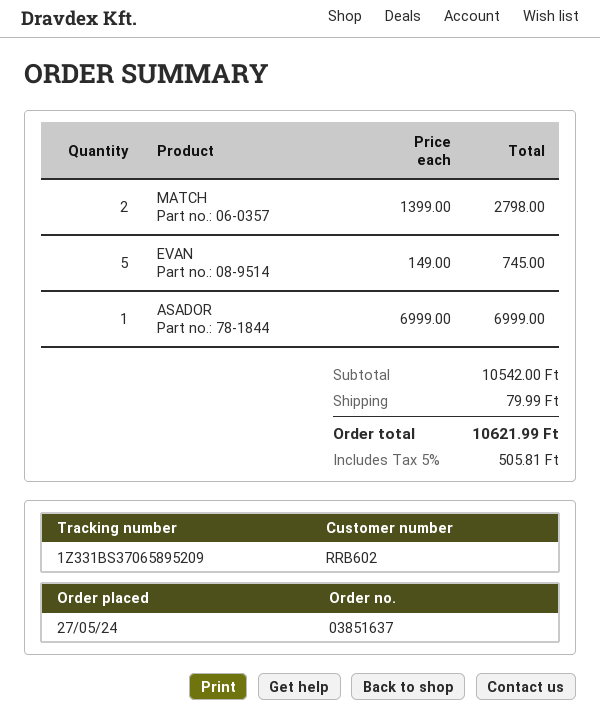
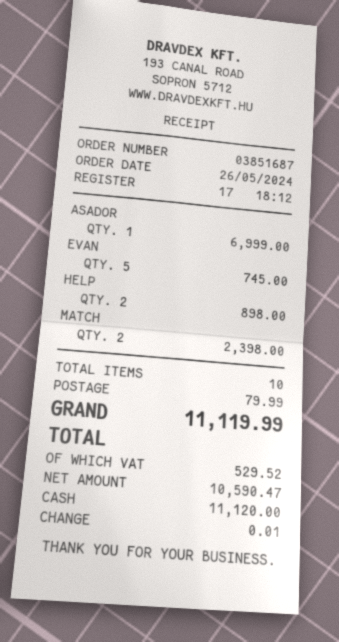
order number: 03851637 -> 03851687
order date: 2024-05-27 -> 2024-05-26
MATCH: 2 for 2798.00 -> 2 for 2398.00
HELP: none -> 2 for 898.00
tax: 505.81 -> 529.52
total: 10621.99 -> 11119.99

